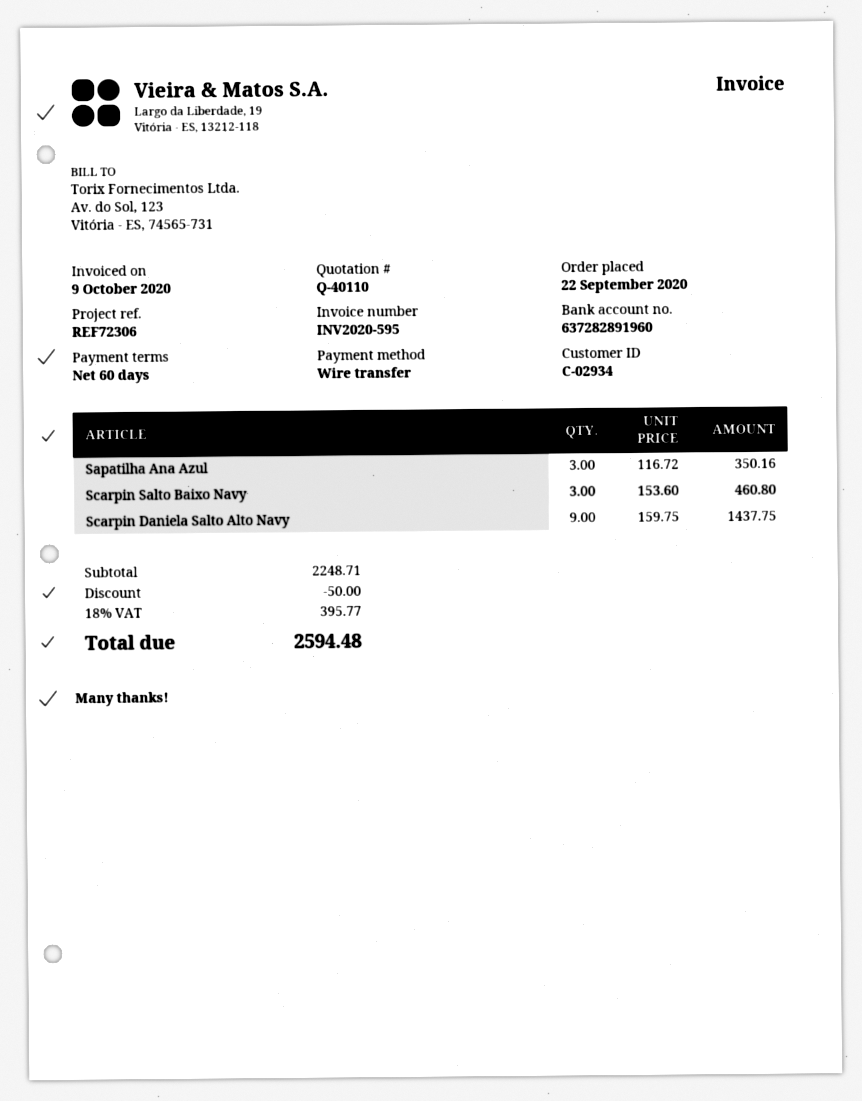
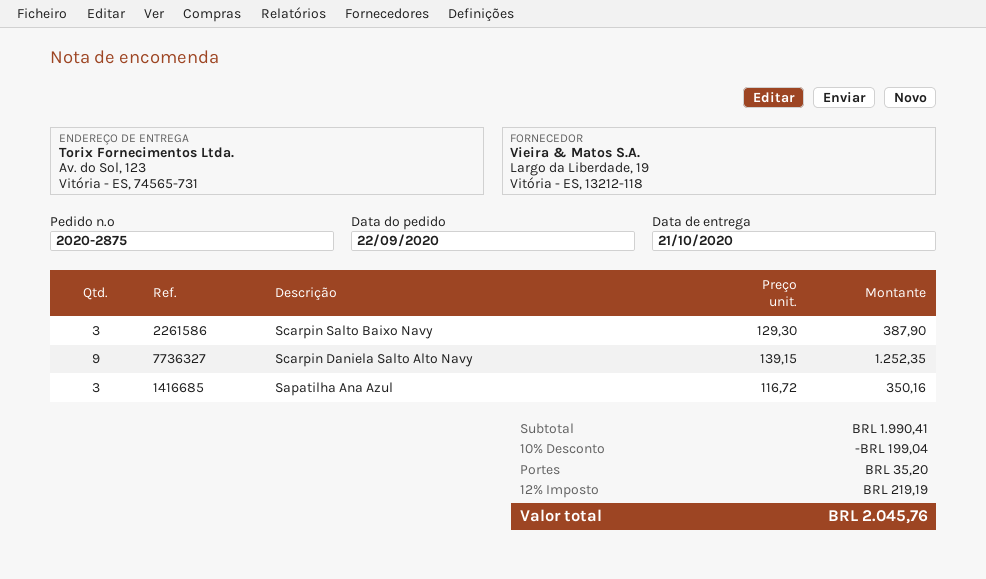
Scarpin Salto Baixo Navy: 3 x 153.60 = 460.80 -> 3 x 129.30 = 387.90
Scarpin Daniela Salto Alto Navy: 9 x 159.75 = 1437.75 -> 9 x 139.15 = 1252.35
subtotal: 2248.71 -> 1990.41
discount: 50.00 -> 199.04
shipping: none -> 35.20
tax: 18% = 395.77 -> 12% = 219.19
total: 2594.48 -> 2045.76

